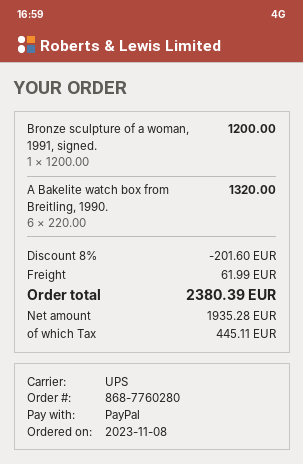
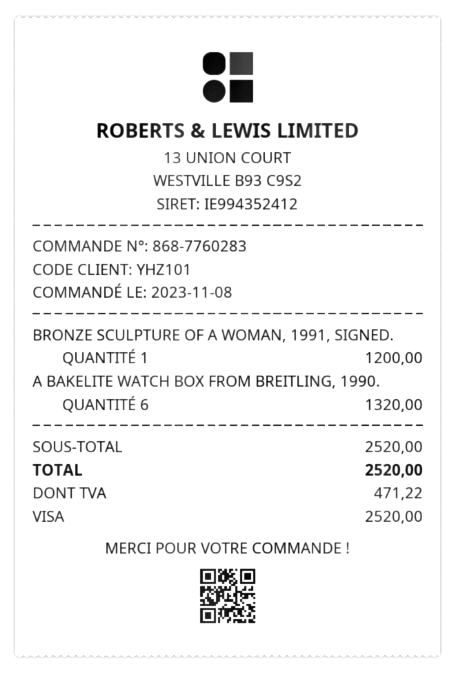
order number: 868-7760280 -> 868-7760283
payment method: PayPal -> Visa
discount: 8% = 201.60 -> none
shipping: 61.99 -> none
tax: 445.11 -> 471.22
total: 2380.39 -> 2520.00

